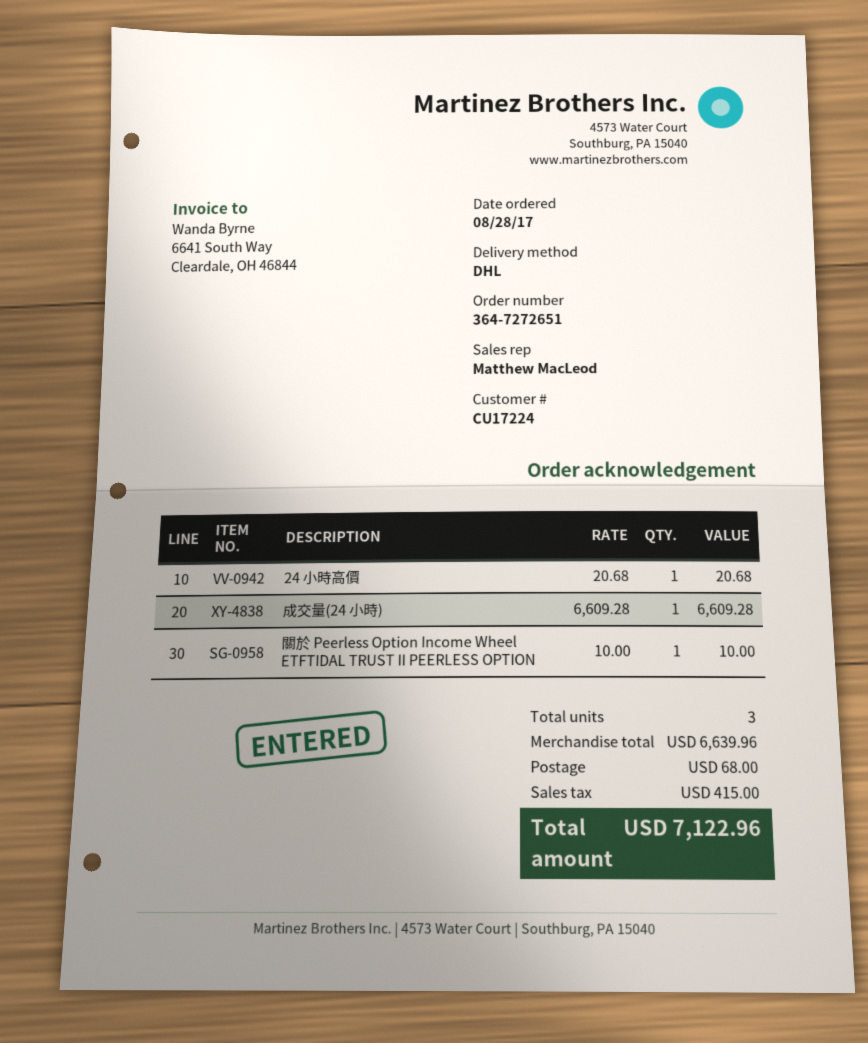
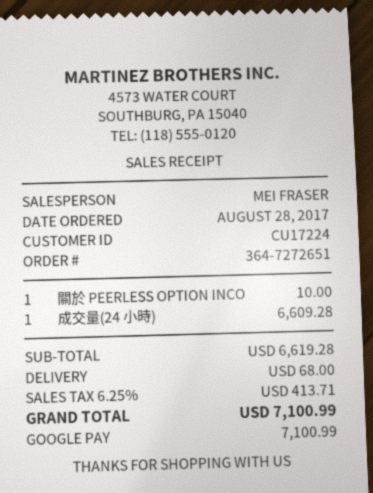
sales rep: Matthew MacLeod -> MEI FRASER
24 小時高價: 1 x 20.68 = 20.68 -> none
subtotal: 6639.96 -> 6619.28
tax: 415.00 -> 413.71
total: 7122.96 -> 7100.99

